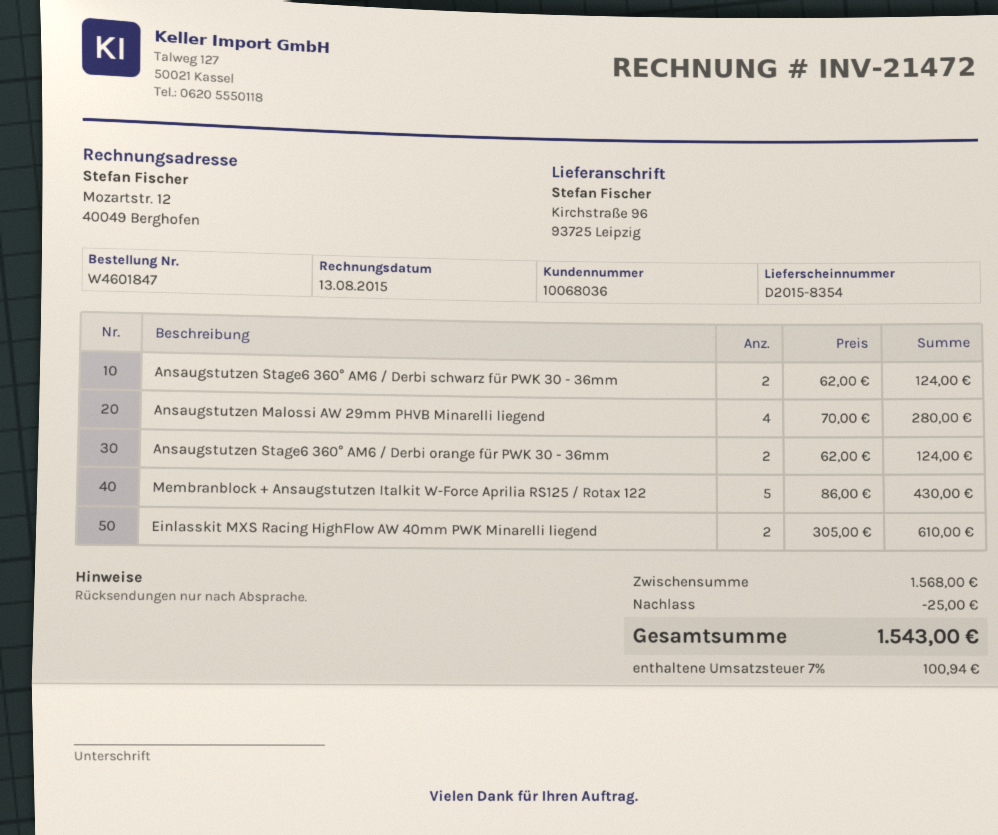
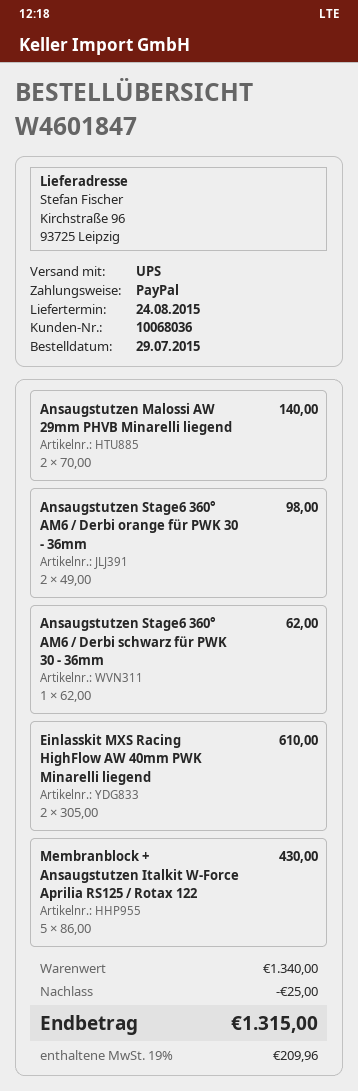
Ansaugstutzen Stage6 360° AM6 / Derbi schwarz für PWK 30 - 36mm: 2 x 62.00 = 124.00 -> 1 x 62.00 = 62.00
Ansaugstutzen Malossi AW 29mm PHVB Minarelli liegend: 4 x 70.00 = 280.00 -> 2 x 70.00 = 140.00
Ansaugstutzen Stage6 360° AM6 / Derbi orange für PWK 30 - 36mm: 2 x 62.00 = 124.00 -> 2 x 49.00 = 98.00
subtotal: 1568.00 -> 1340.00
tax: 7% = 100.94 -> 19% = 209.96
total: 1543.00 -> 1315.00

